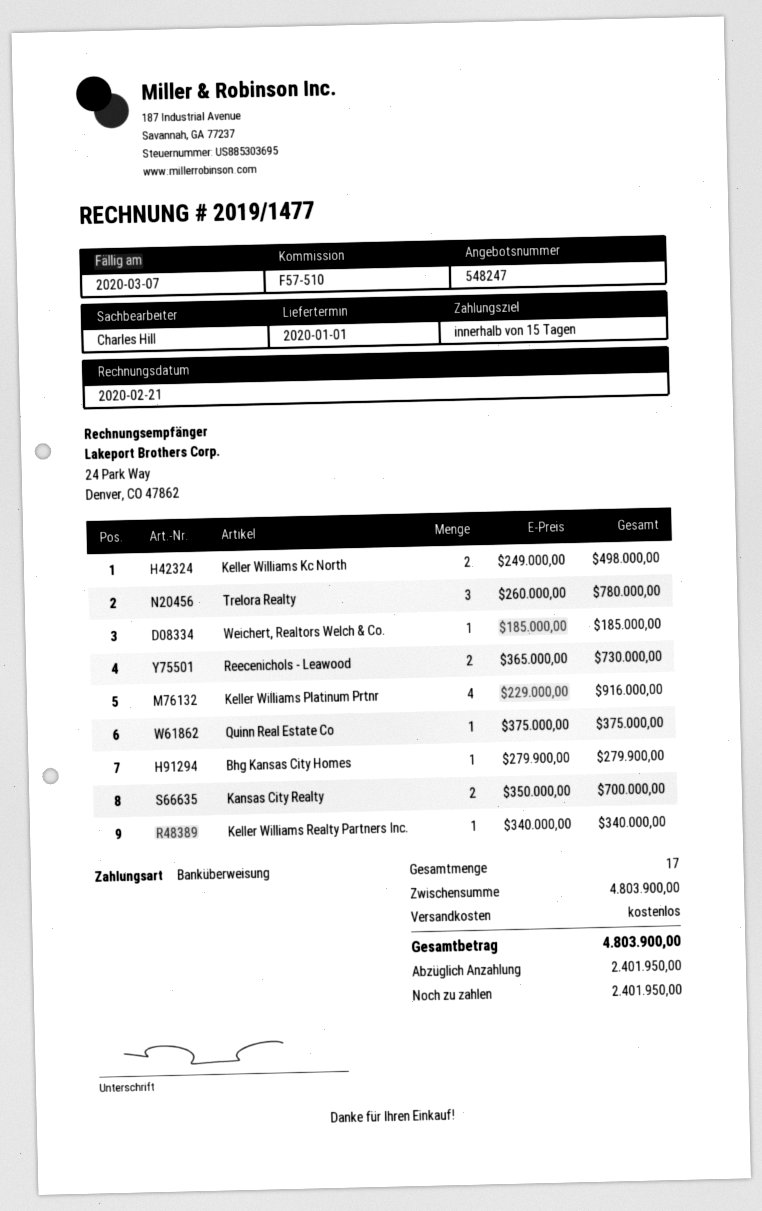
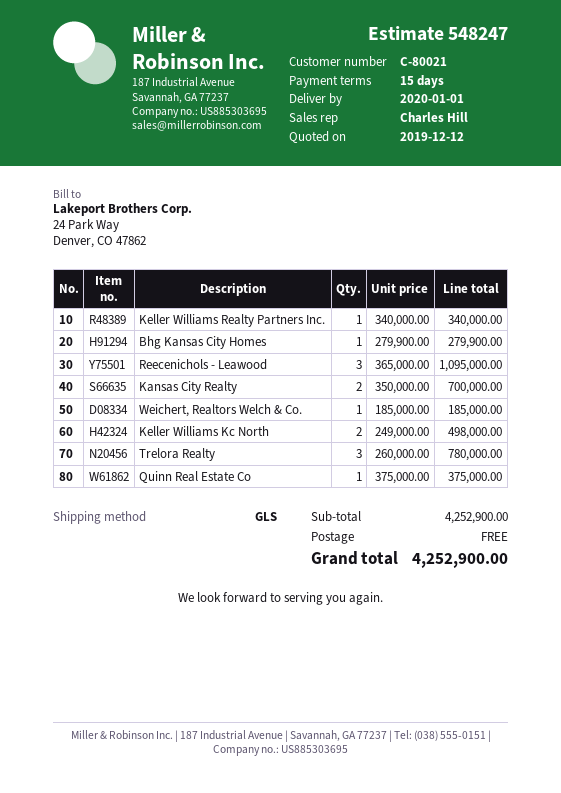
Reecenichols - Leawood: 2 x 365000.00 = 730000.00 -> 3 x 365000.00 = 1095000.00
Keller Williams Platinum Prtnr: 4 x 229000.00 = 916000.00 -> none
subtotal: 4803900.00 -> 4252900.00
total: 4803900.00 -> 4252900.00

